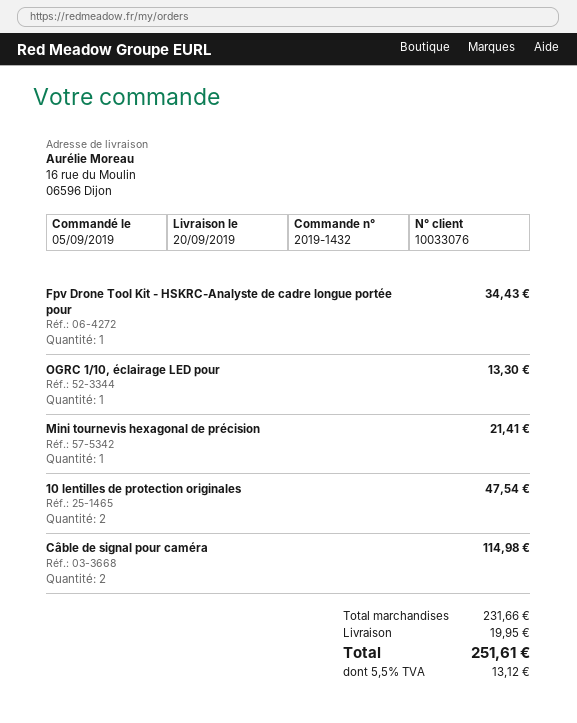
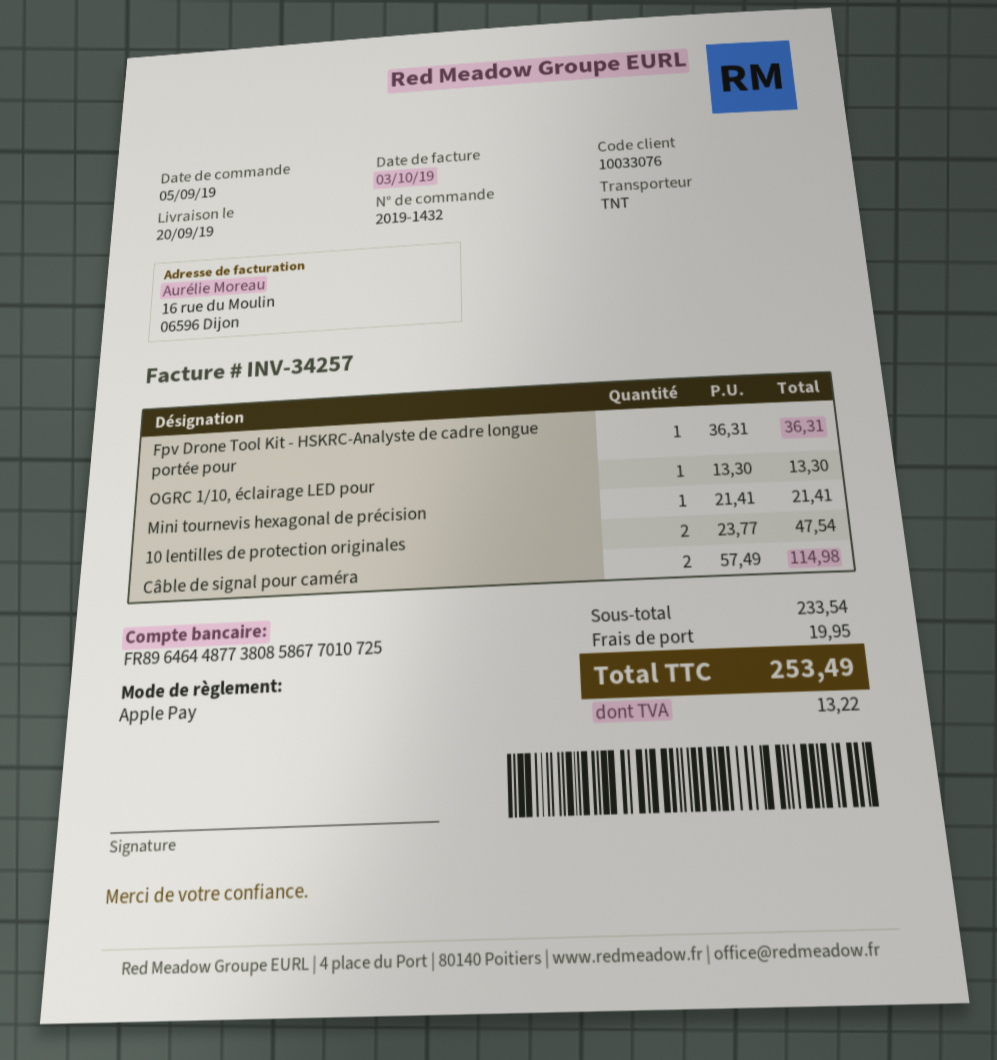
Fpv Drone Tool Kit - HSKRC-Analyste de cadre longue portée pour: 1 for 34.43 -> 1 for 36.31
subtotal: 231.66 -> 233.54
tax: 13.12 -> 13.22
total: 251.61 -> 253.49

